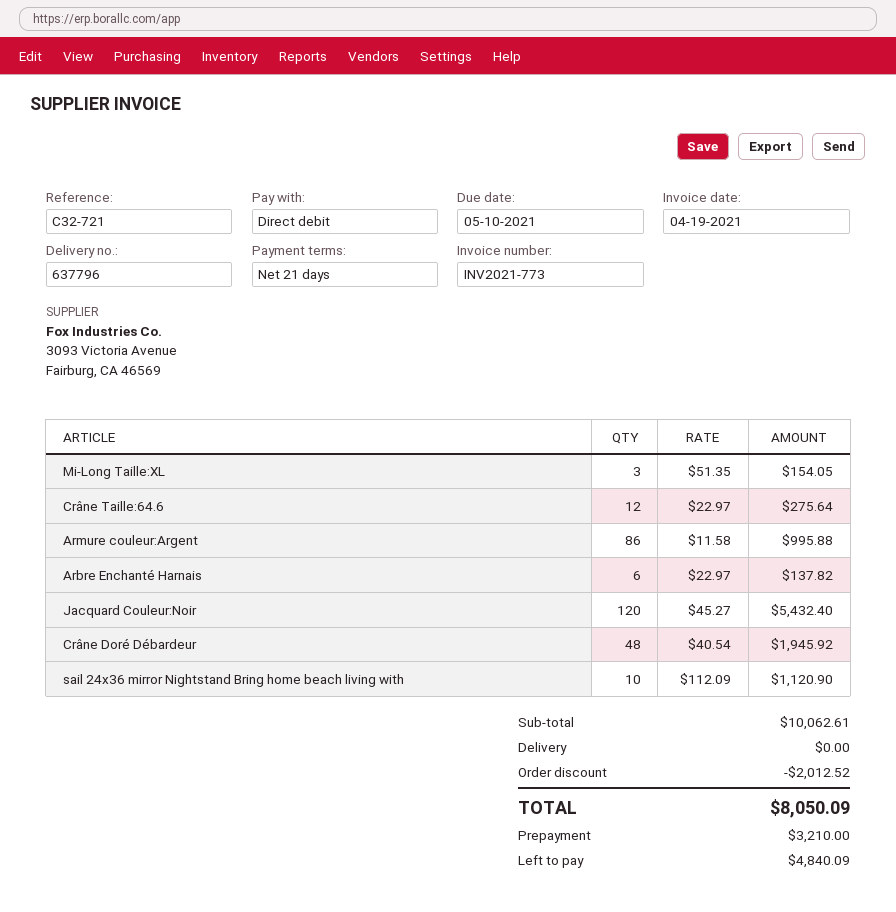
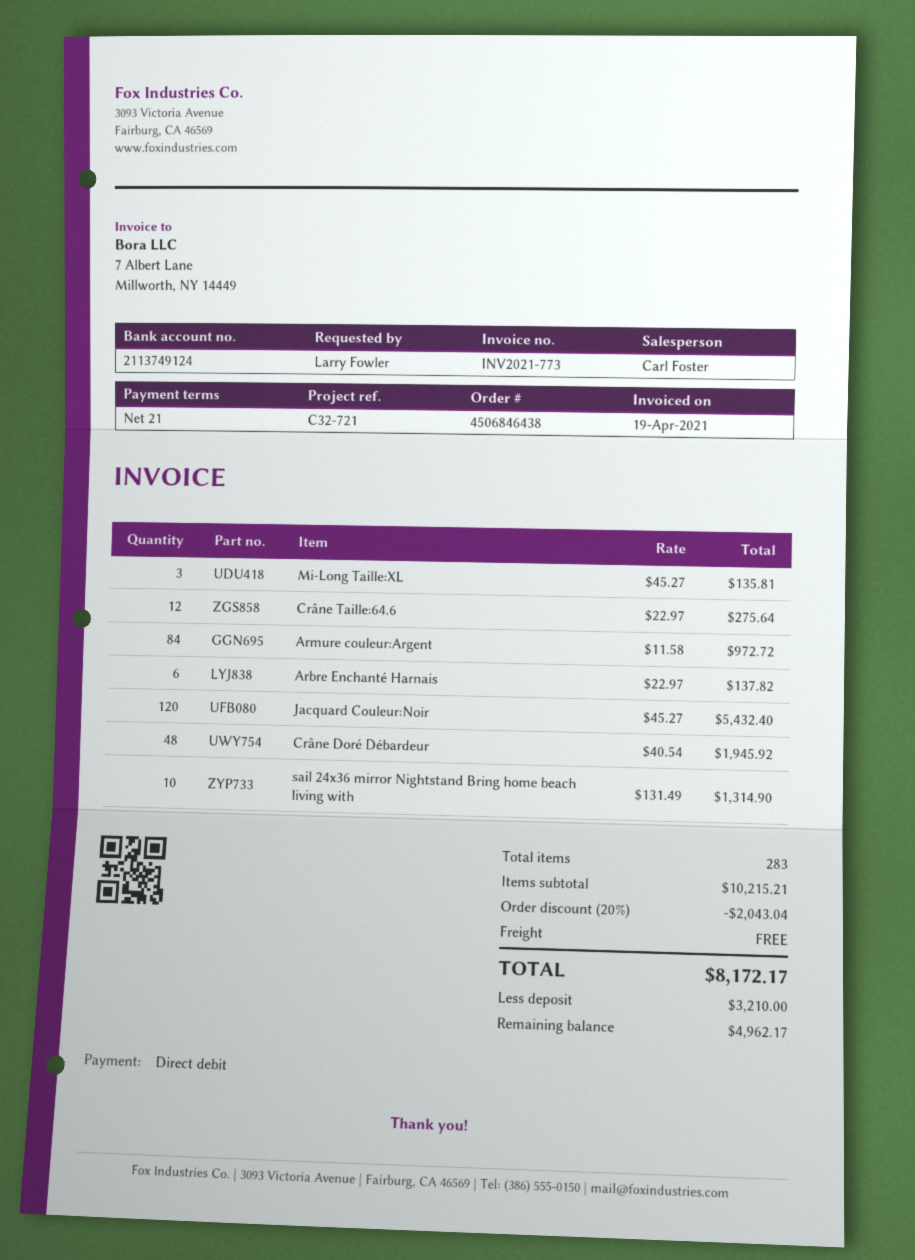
Mi-Long Taille:XL: 3 x 51.35 = 154.05 -> 3 x 45.27 = 135.81
Armure couleur:Argent: 86 x 11.58 = 995.88 -> 84 x 11.58 = 972.72
sail 24x36 mirror Nightstand Bring home beach living with: 10 x 112.09 = 1120.90 -> 10 x 131.49 = 1314.90
subtotal: 10062.61 -> 10215.21
discount: 2012.52 -> 2043.04
total: 8050.09 -> 8172.17
balance: 4840.09 -> 4962.17

